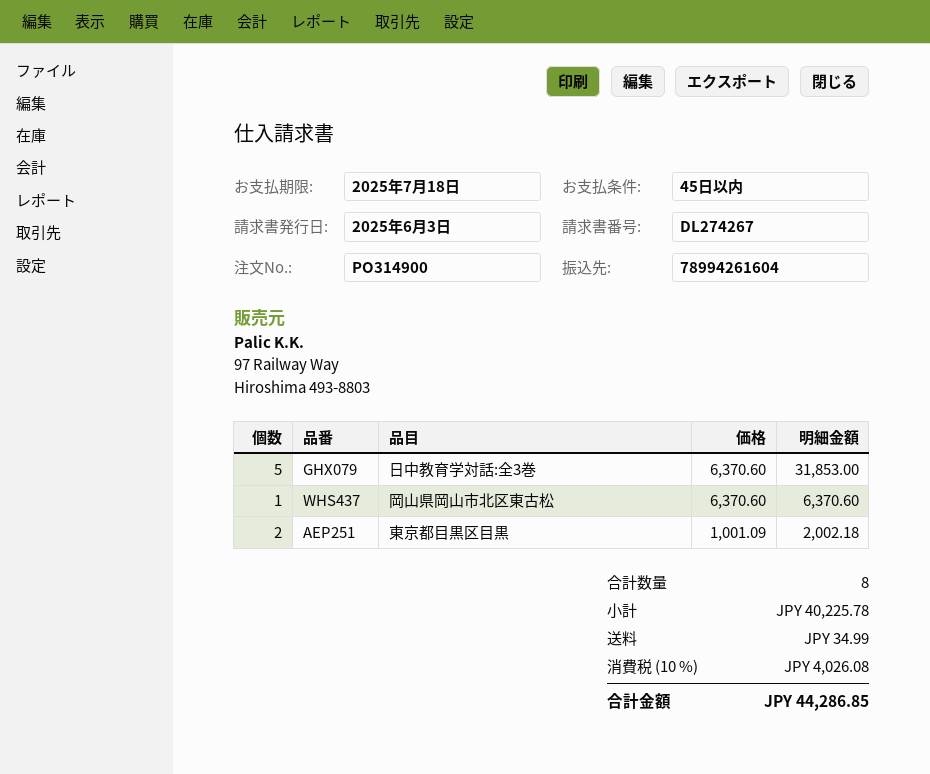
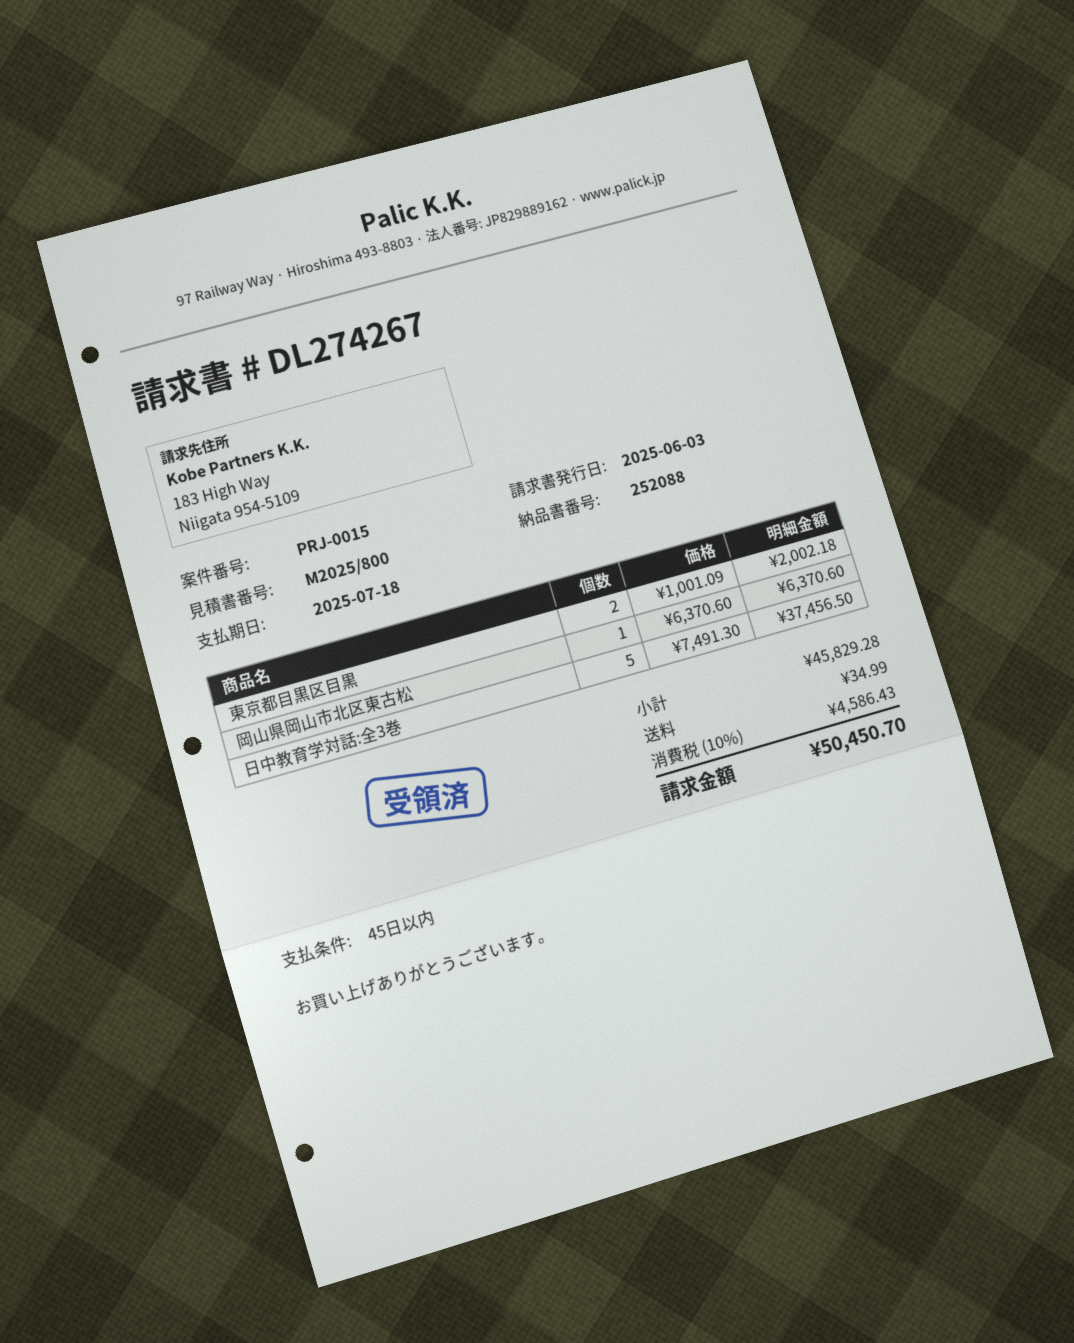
日中教育学対話:全3巻: 5 x 6370.60 = 31853.00 -> 5 x 7491.30 = 37456.50
subtotal: 40225.78 -> 45829.28
tax: 10% = 4026.08 -> 10% = 4586.43
total: 44286.85 -> 50450.70

